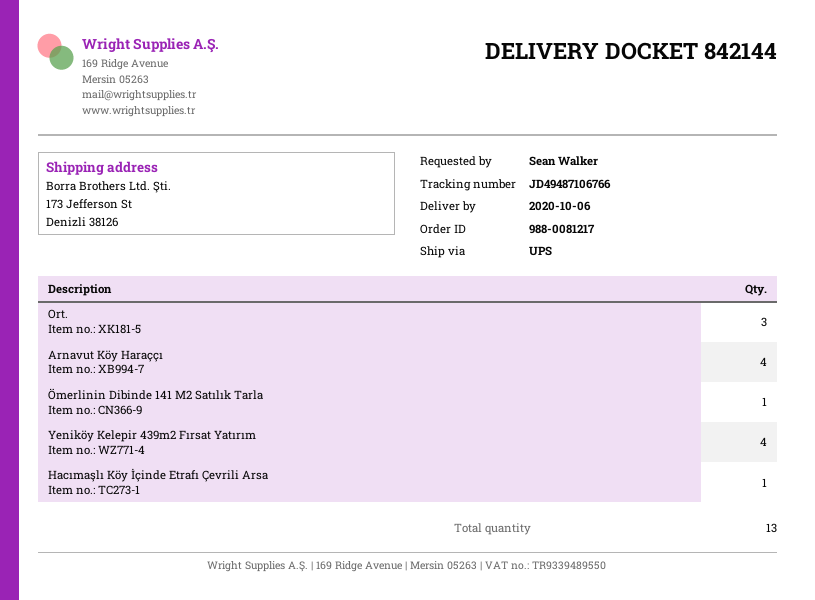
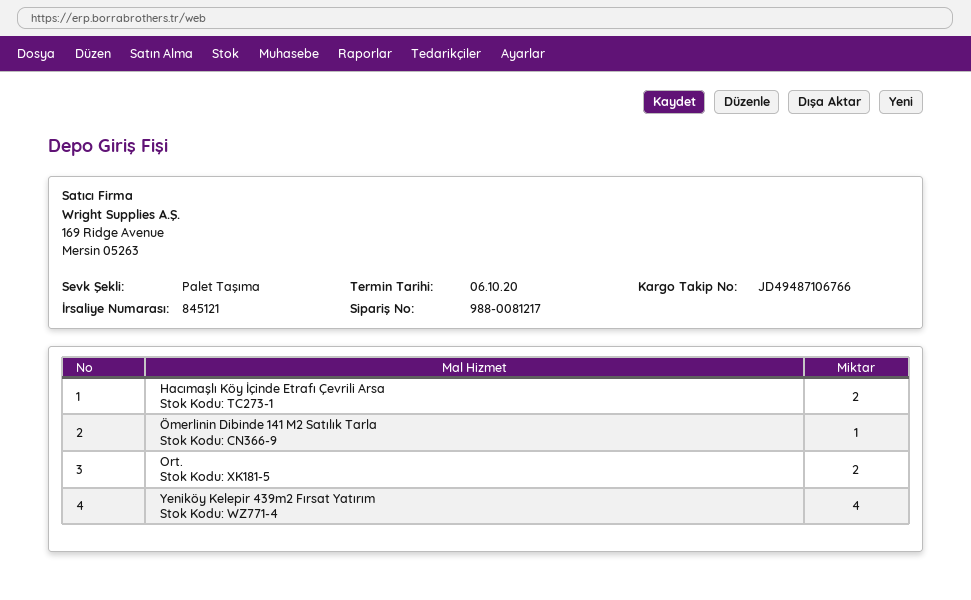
delivery note number: 842144 -> 845121
shipping method: UPS -> pallet freight
Ort.: 3 -> 2
Arnavut Köy Haraççı: 4 -> none
Hacımaşlı Köy İçinde Etrafı Çevrili Arsa: 1 -> 2

